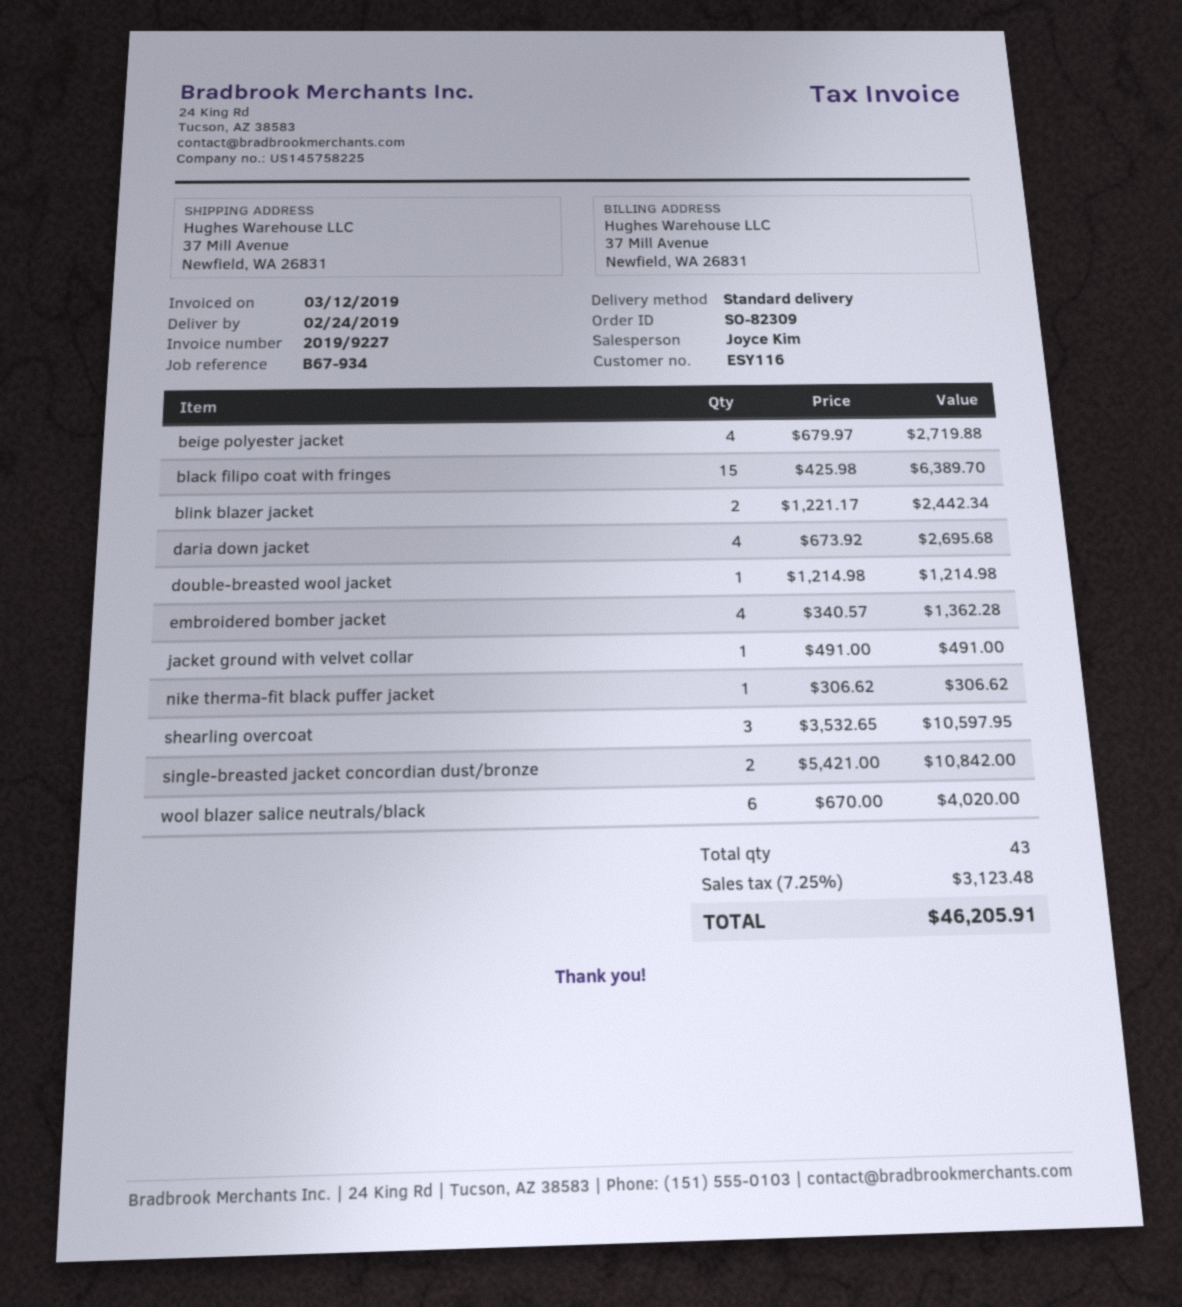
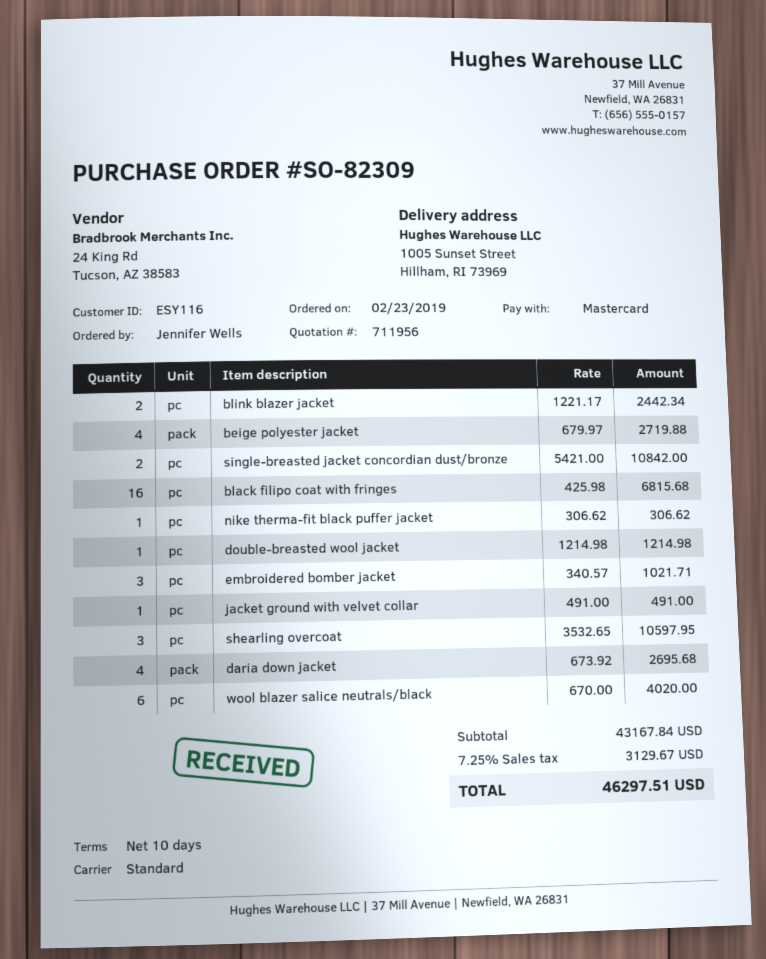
ship to: 37 Mill Avenue, Newfield, WA 26831 -> 1005 Sunset Street, Hillham, RI 73969
black filipo coat with fringes: 15 x 425.98 = 6389.70 -> 16 x 425.98 = 6815.68
embroidered bomber jacket: 4 x 340.57 = 1362.28 -> 3 x 340.57 = 1021.71
tax: 7.25% = 3123.48 -> 7.25% = 3129.67
total: 46205.91 -> 46297.51

